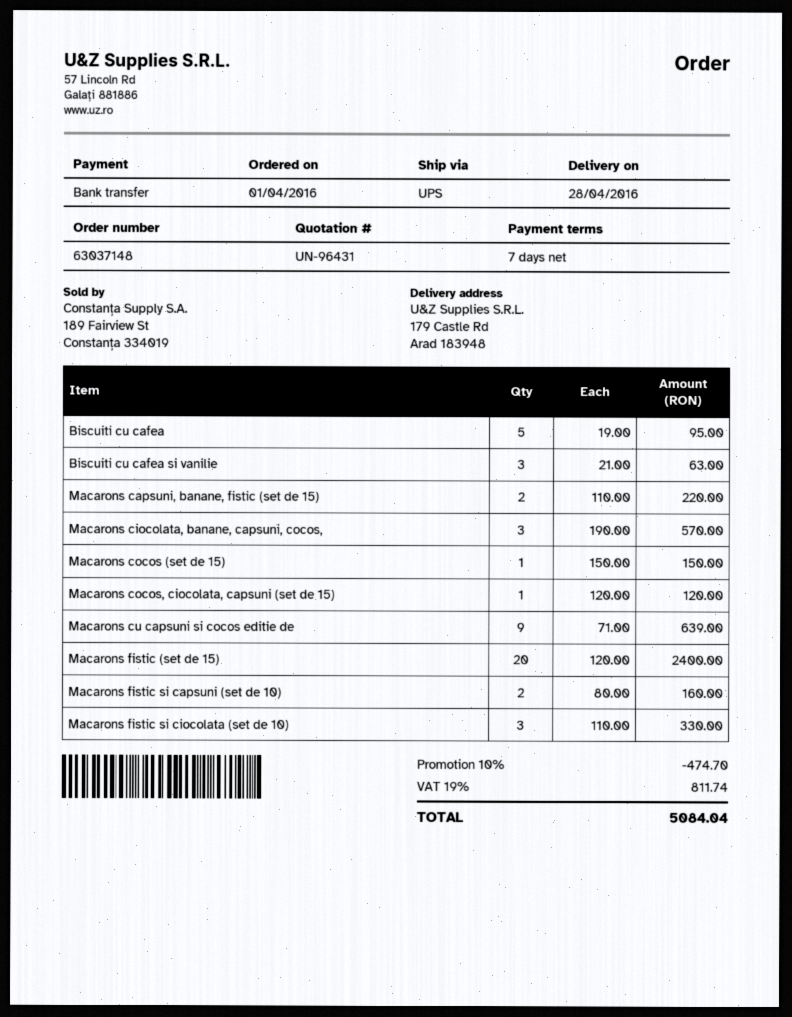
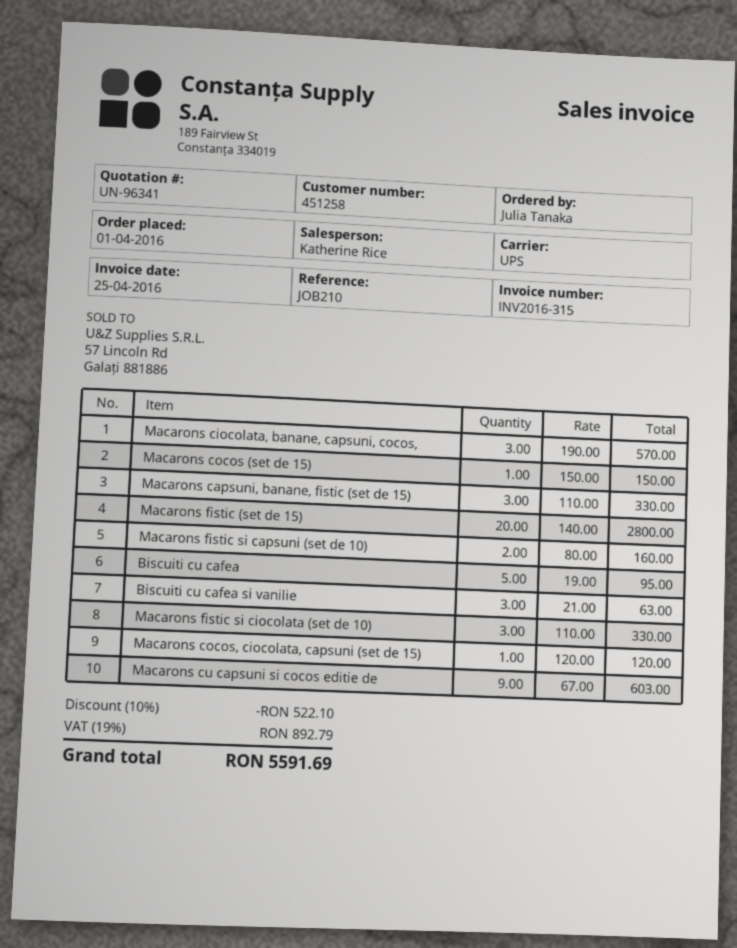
quote number: UN-96431 -> UN-96341
Macarons capsuni, banane, fistic (set de 15): 2 x 110.00 = 220.00 -> 3 x 110.00 = 330.00
Macarons cu capsuni si cocos editie de: 9 x 71.00 = 639.00 -> 9 x 67.00 = 603.00
Macarons fistic (set de 15): 20 x 120.00 = 2400.00 -> 20 x 140.00 = 2800.00
discount: 10% = 474.70 -> 10% = 522.10
tax: 19% = 811.74 -> 19% = 892.79
total: 5084.04 -> 5591.69

